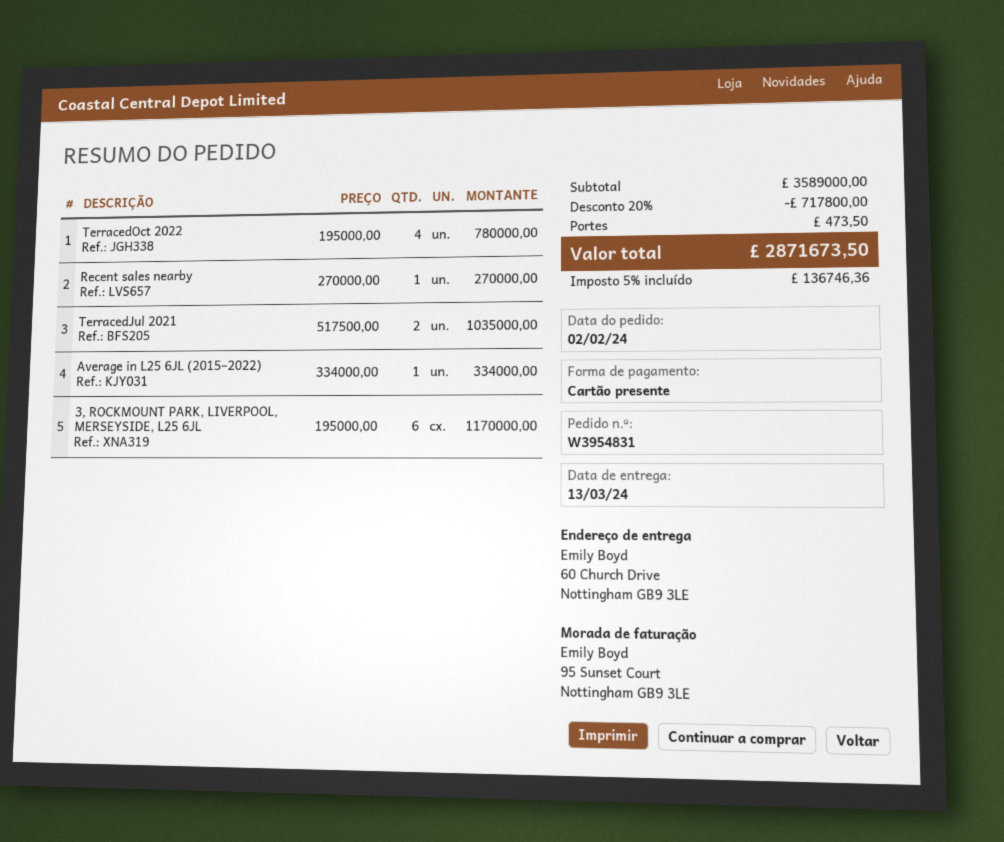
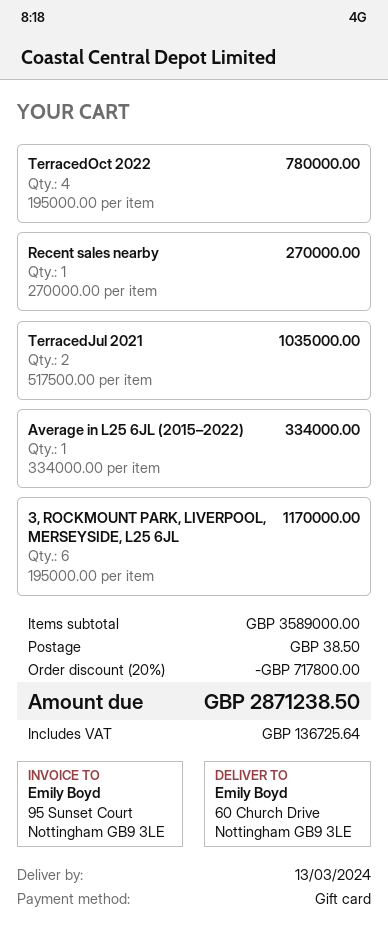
shipping: 473.50 -> 38.50
tax: 136746.36 -> 136725.64
total: 2871673.50 -> 2871238.50

